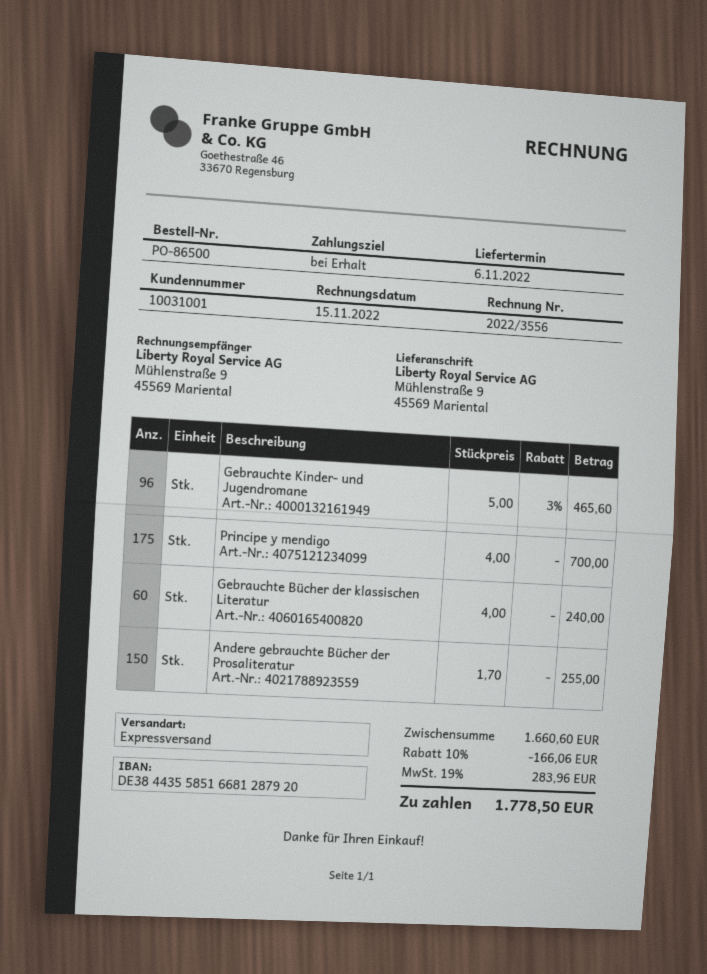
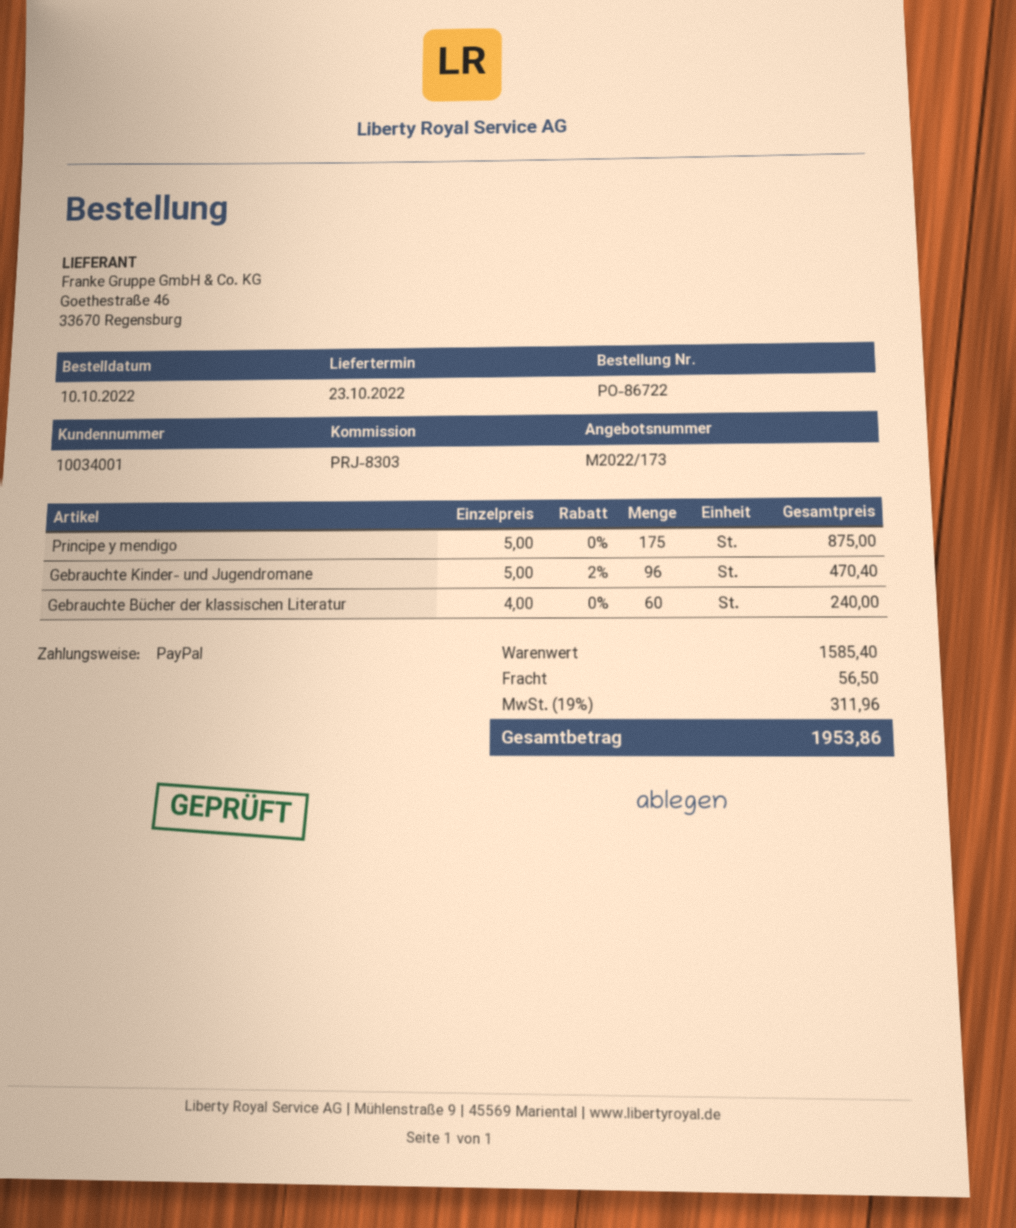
order number: PO-86500 -> PO-86722
delivery date: 2022-11-06 -> 2022-10-23
customer number: 10031001 -> 10034001
Gebrauchte Kinder- und Jugendromane: 96 x 5.00 - 3% = 465.60 -> 96 x 5.00 - 2% = 470.40
Principe y mendigo: 175 x 4.00 = 700.00 -> 175 x 5.00 = 875.00
Andere gebrauchte Bücher der Prosaliteratur: 150 x 1.70 = 255.00 -> none
subtotal: 1660.60 -> 1585.40
discount: 10% = 166.06 -> none
shipping: none -> 56.50
tax: 19% = 283.96 -> 19% = 311.96
total: 1778.50 -> 1953.86

